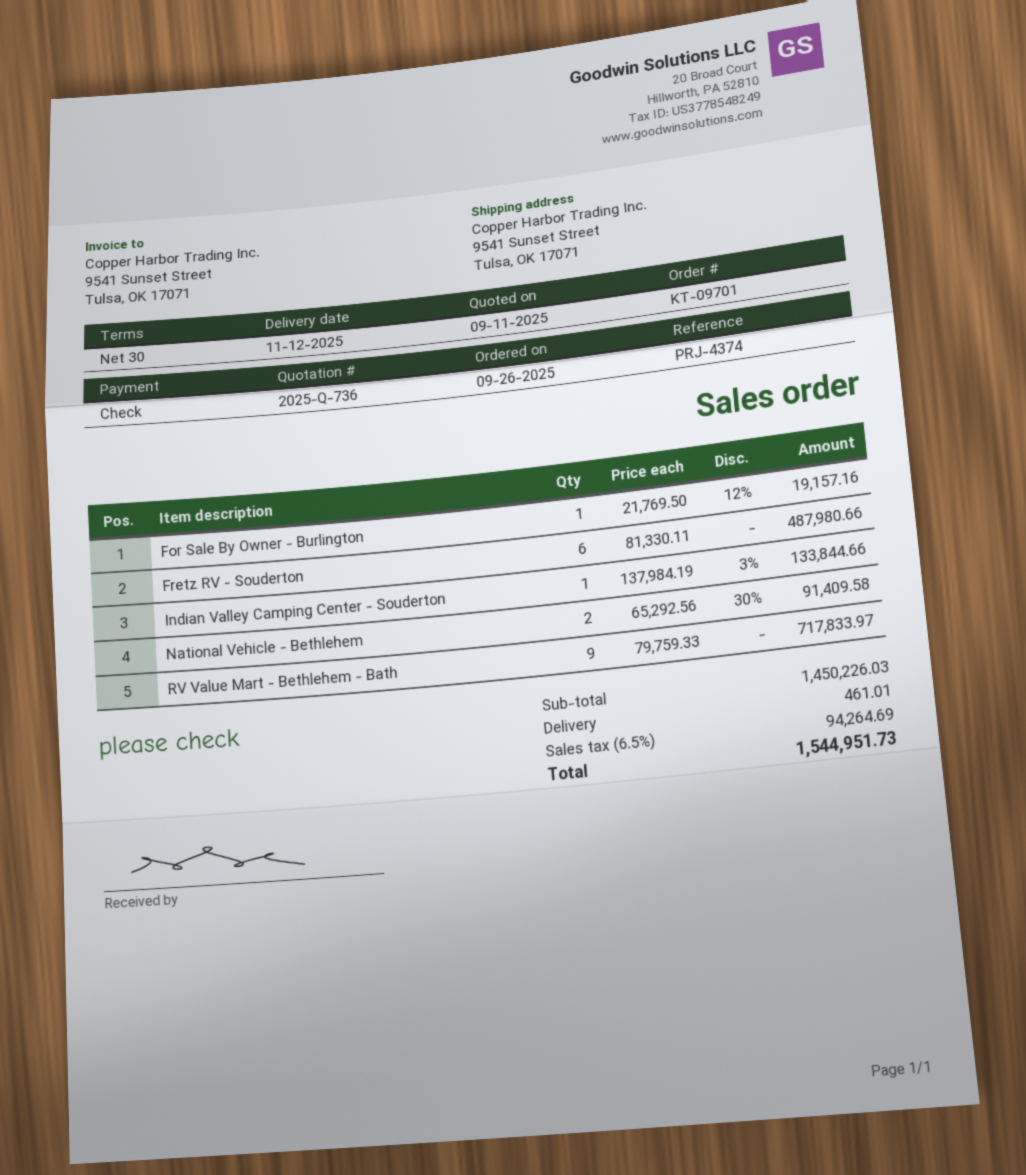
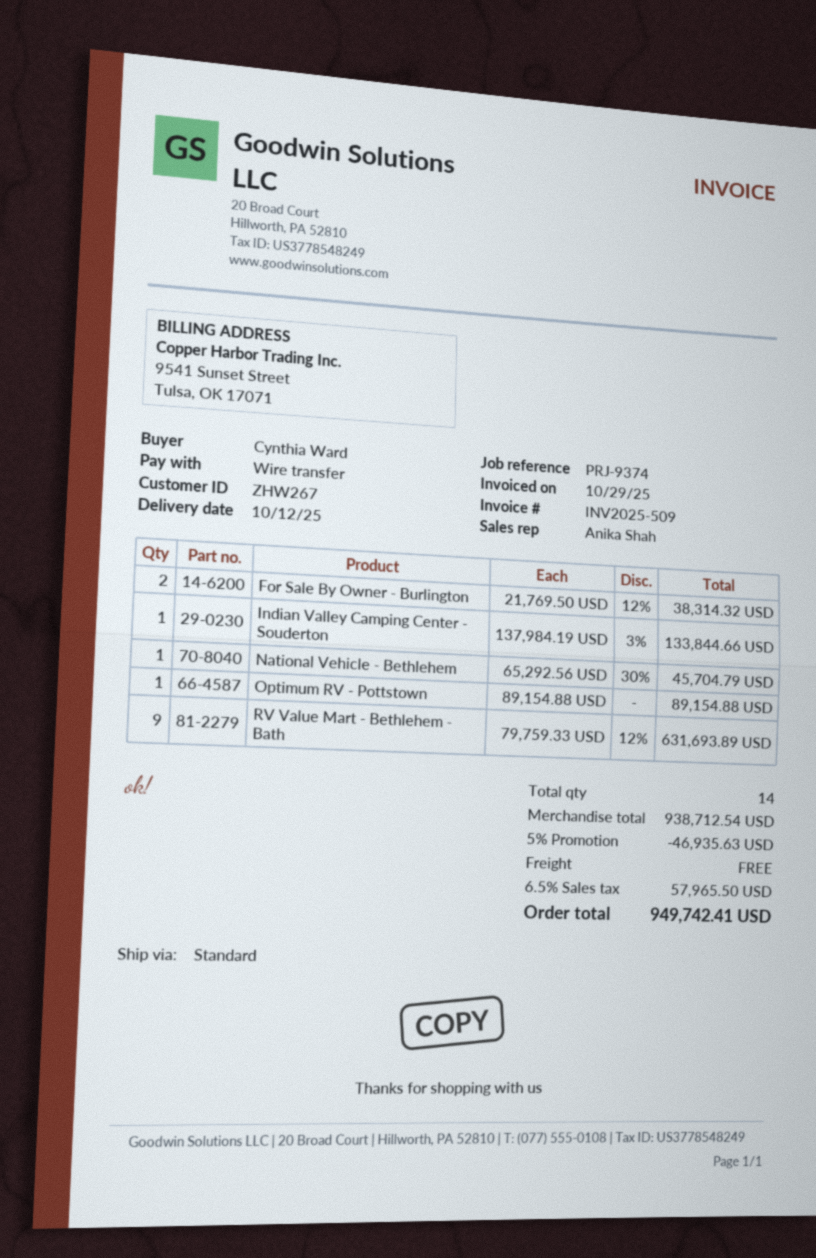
delivery date: 2025-11-12 -> 2025-10-12
reference: PRJ-4374 -> PRJ-9374
payment method: cheque -> bank transfer
For Sale By Owner - Burlington: 1 x 21769.50 - 12% = 19157.16 -> 2 x 21769.50 - 12% = 38314.32
Fretz RV - Souderton: 6 x 81330.11 = 487980.66 -> none
National Vehicle - Bethlehem: 2 x 65292.56 - 30% = 91409.58 -> 1 x 65292.56 - 30% = 45704.79
RV Value Mart - Bethlehem - Bath: 9 x 79759.33 = 717833.97 -> 9 x 79759.33 - 12% = 631693.89
Optimum RV - Pottstown: none -> 1 x 89154.88 = 89154.88
subtotal: 1450226.03 -> 938712.54
discount: none -> 5% = 46935.63
shipping: 461.01 -> 0.00
tax: 6.5% = 94264.69 -> 6.5% = 57965.50
total: 1544951.73 -> 949742.41

